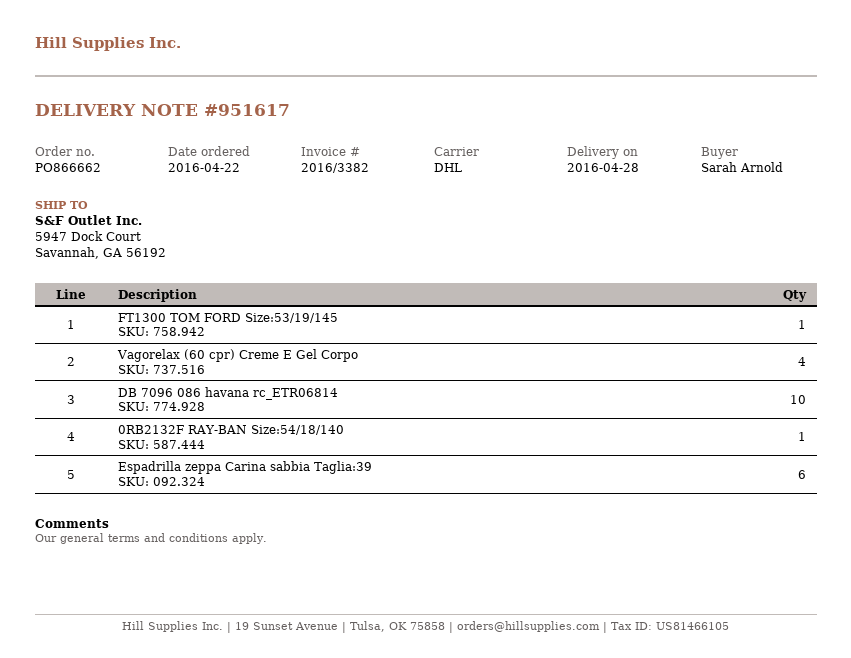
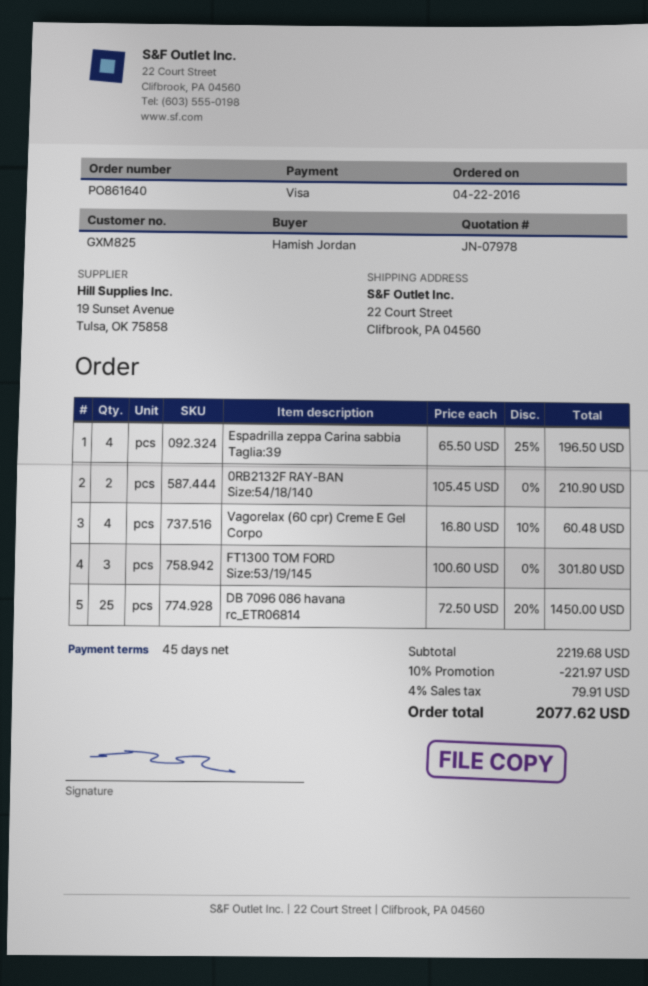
order number: PO866662 -> PO861640
ordered by: Sarah Arnold -> Hamish Jordan
ship to: 5947 Dock Court, Savannah, GA 56192 -> 22 Court Street, Clifbrook, PA 04560
FT1300 TOM FORD Size:53/19/145: 1 -> 3
DB 7096 086 havana rc_ETR06814: 10 -> 25
0RB2132F RAY-BAN Size:54/18/140: 1 -> 2
Espadrilla zeppa Carina sabbia Taglia:39: 6 -> 4

